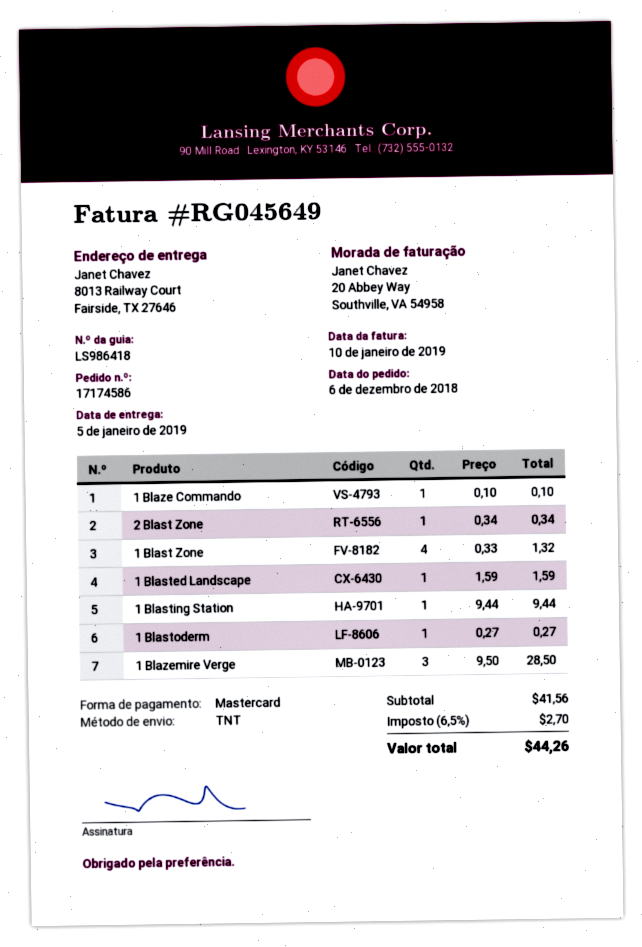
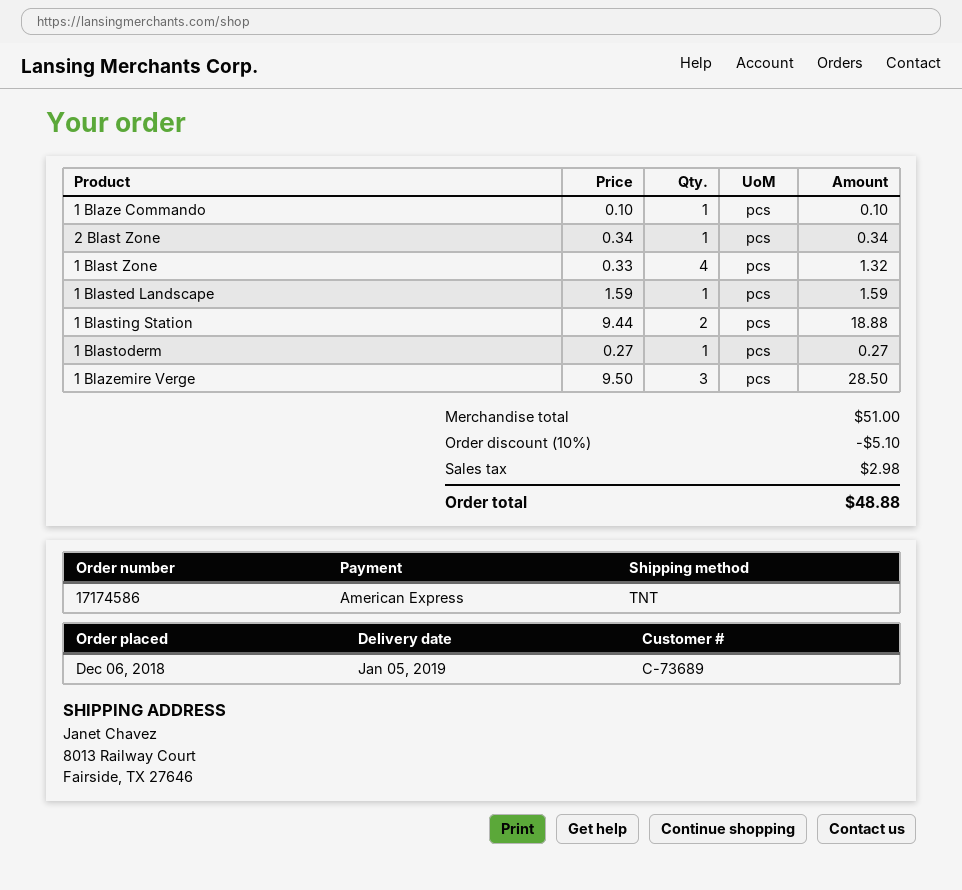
payment method: Mastercard -> American Express
1 Blasting Station: 1 x 9.44 = 9.44 -> 2 x 9.44 = 18.88
subtotal: 41.56 -> 51.00
discount: none -> 10% = 5.10
tax: 2.70 -> 2.98
total: 44.26 -> 48.88

